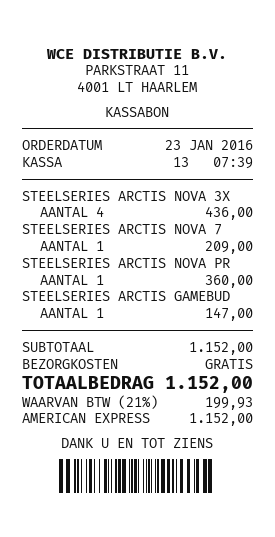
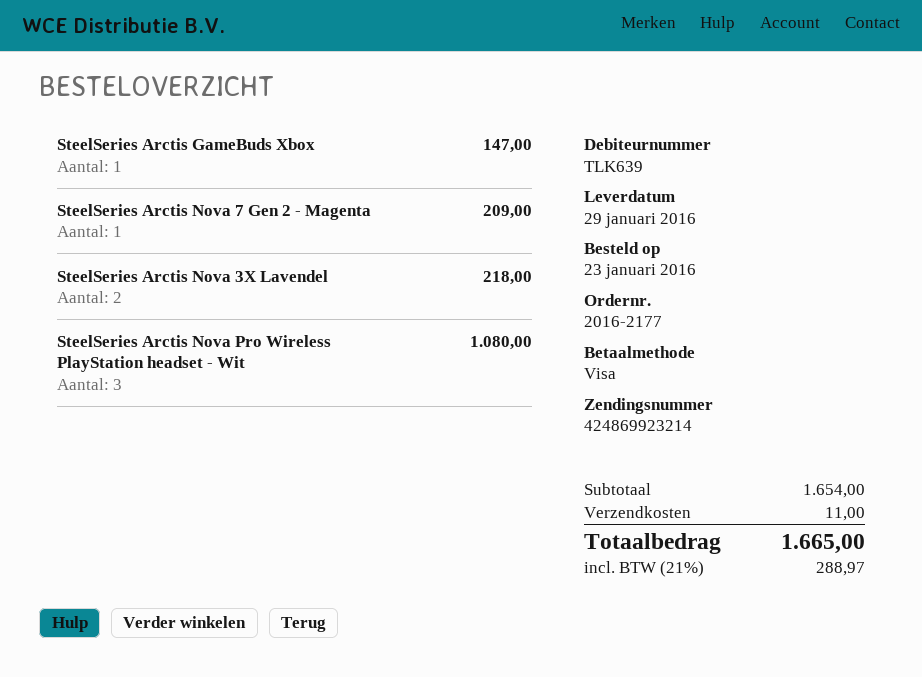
payment method: American Express -> Visa
STEELSERIES ARCTIS NOVA 3X: 4 for 436.00 -> 2 for 218.00
STEELSERIES ARCTIS NOVA PR: 1 for 360.00 -> 3 for 1080.00
subtotal: 1152.00 -> 1654.00
shipping: 0.00 -> 11.00
tax: 21% = 199.93 -> 21% = 288.97
total: 1152.00 -> 1665.00

